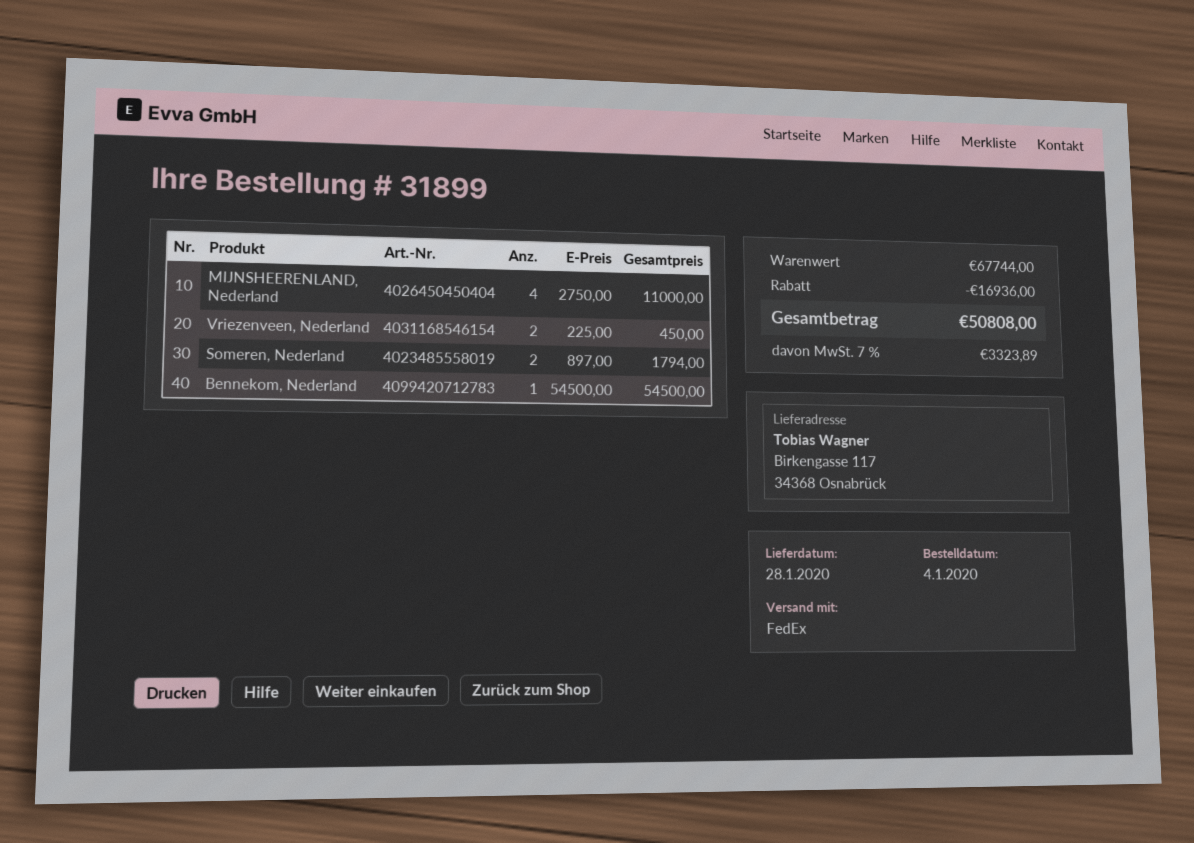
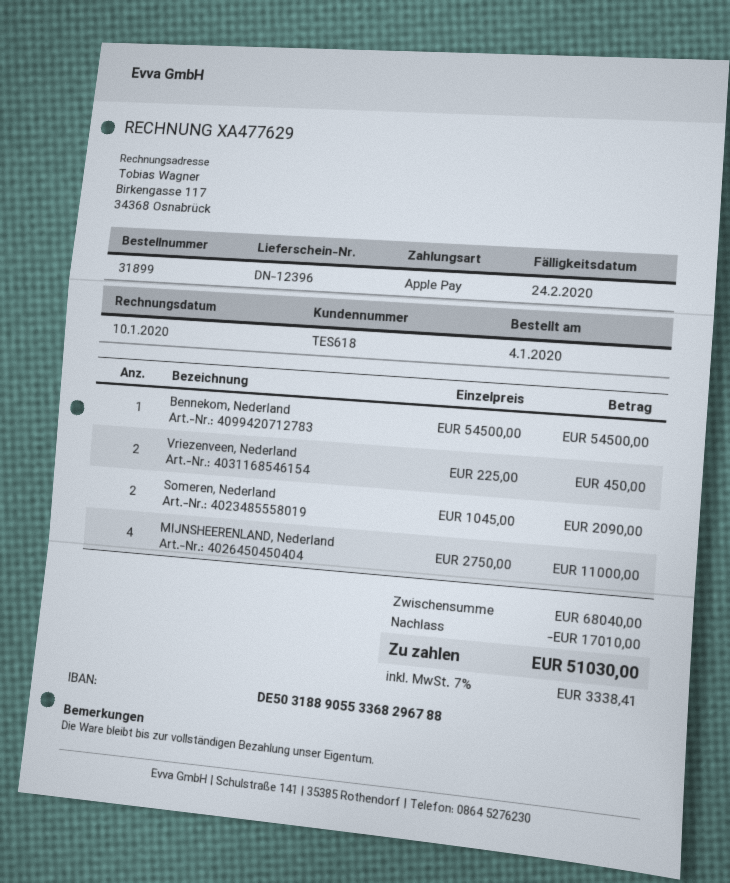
Someren, Nederland: 2 x 897.00 = 1794.00 -> 2 x 1045.00 = 2090.00
subtotal: 67744.00 -> 68040.00
discount: 16936.00 -> 17010.00
tax: 7% = 3323.89 -> 7% = 3338.41
total: 50808.00 -> 51030.00

